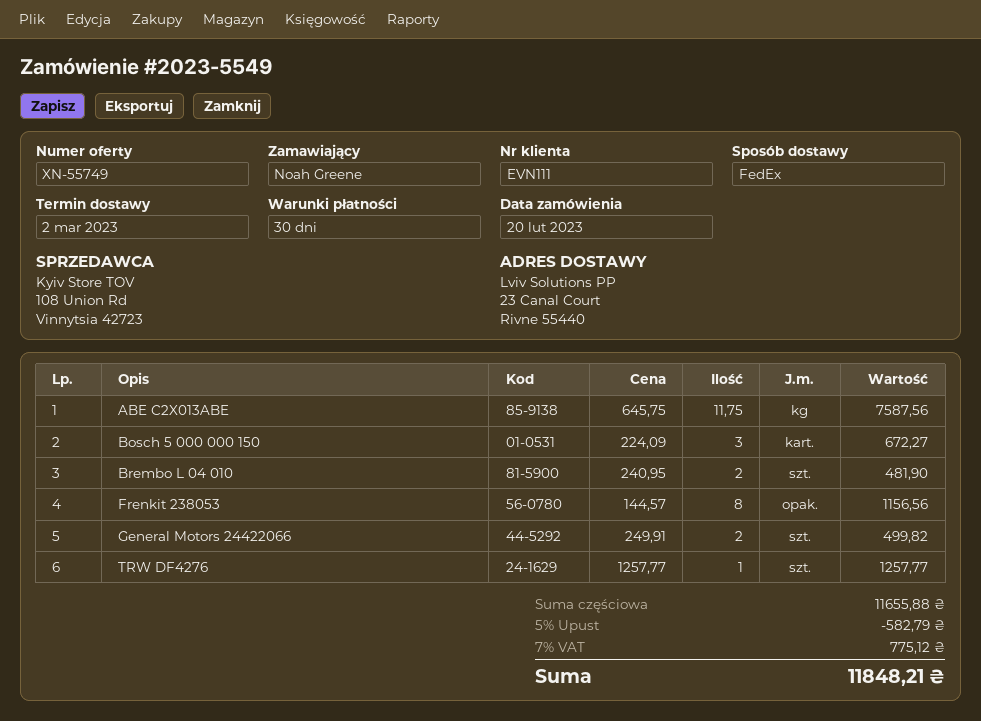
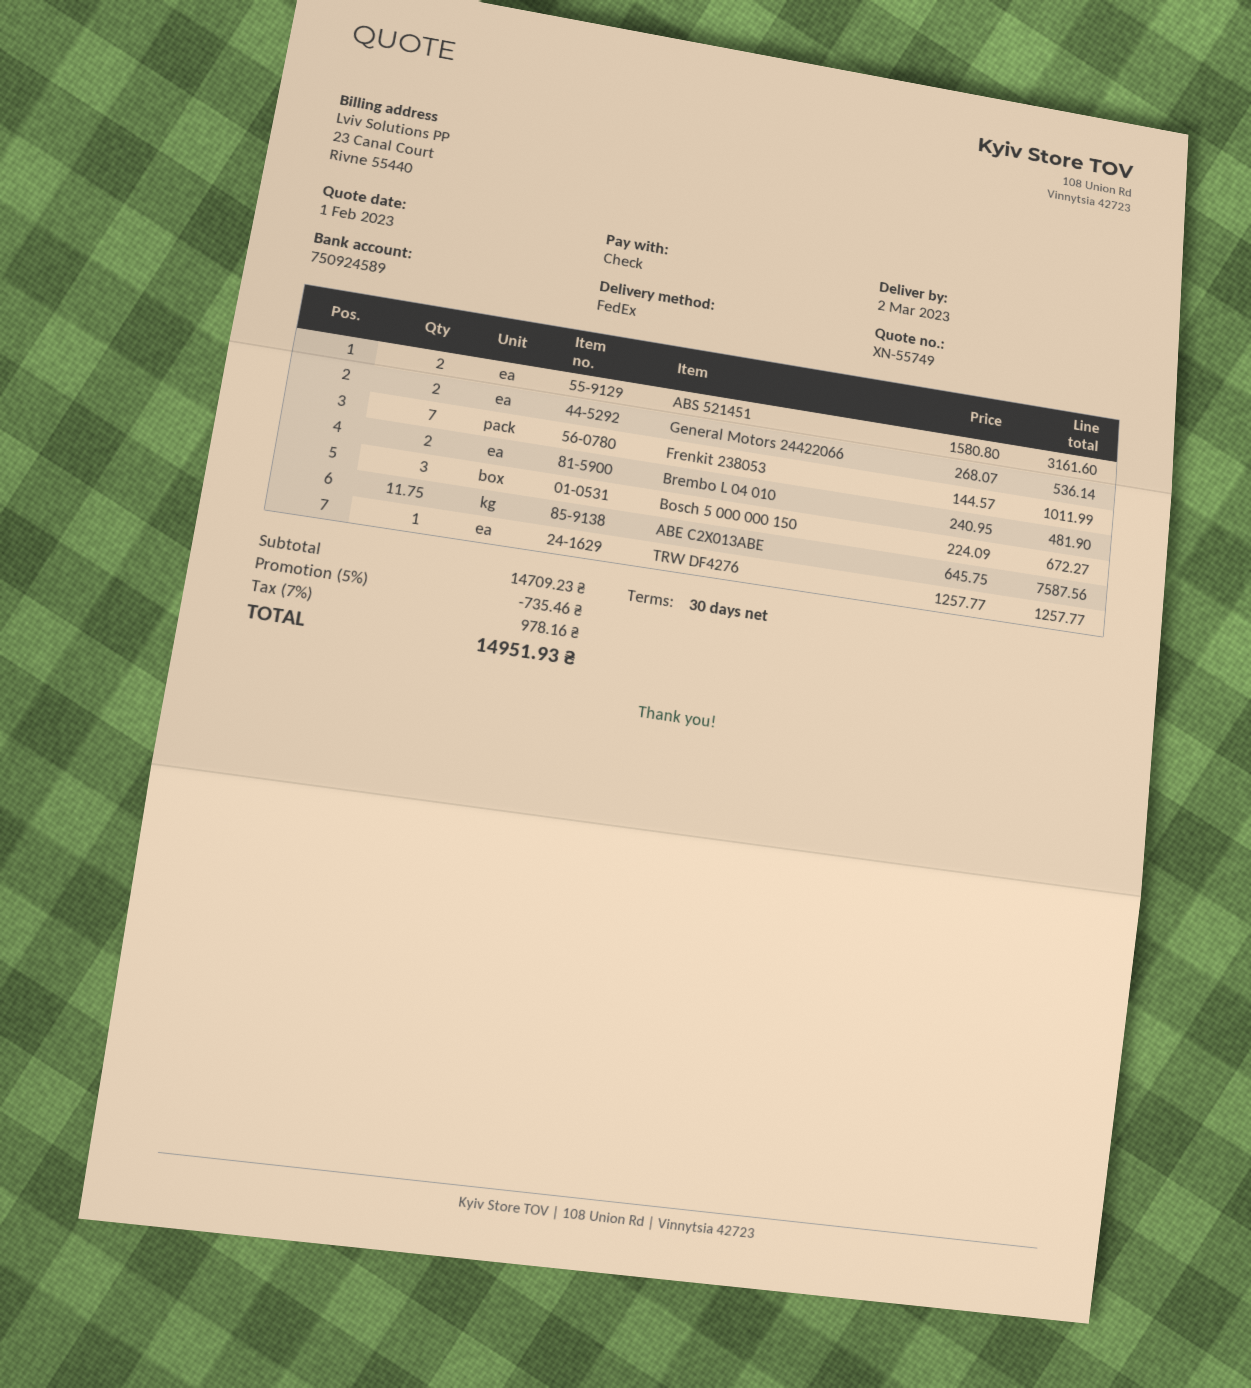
Frenkit 238053: 8 x 144.57 = 1156.56 -> 7 x 144.57 = 1011.99
General Motors 24422066: 2 x 249.91 = 499.82 -> 2 x 268.07 = 536.14
ABS 521451: none -> 2 x 1580.80 = 3161.60
subtotal: 11655.88 -> 14709.23
discount: 5% = 582.79 -> 5% = 735.46
tax: 7% = 775.12 -> 7% = 978.16
total: 11848.21 -> 14951.93

